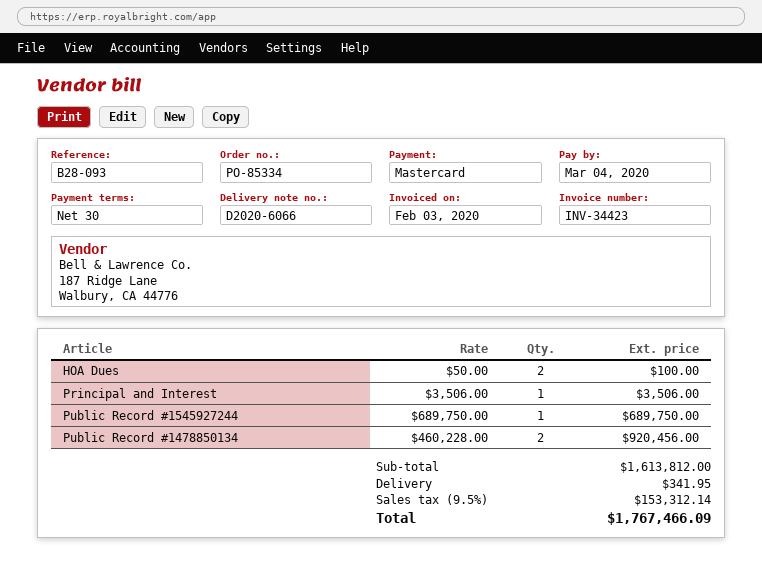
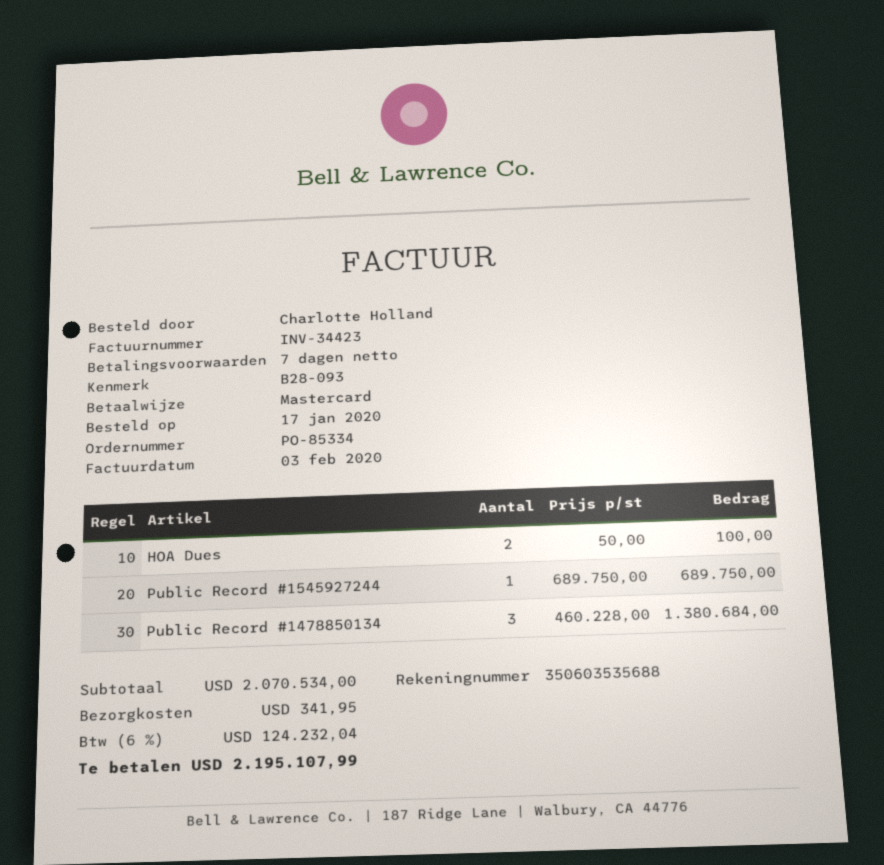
payment terms: 30 days -> 7 days
Principal and Interest: 1 x 3506.00 = 3506.00 -> none
Public Record #1478850134: 2 x 460228.00 = 920456.00 -> 3 x 460228.00 = 1380684.00
subtotal: 1613812.00 -> 2070534.00
tax: 9.5% = 153312.14 -> 6% = 124232.04
total: 1767466.09 -> 2195107.99

